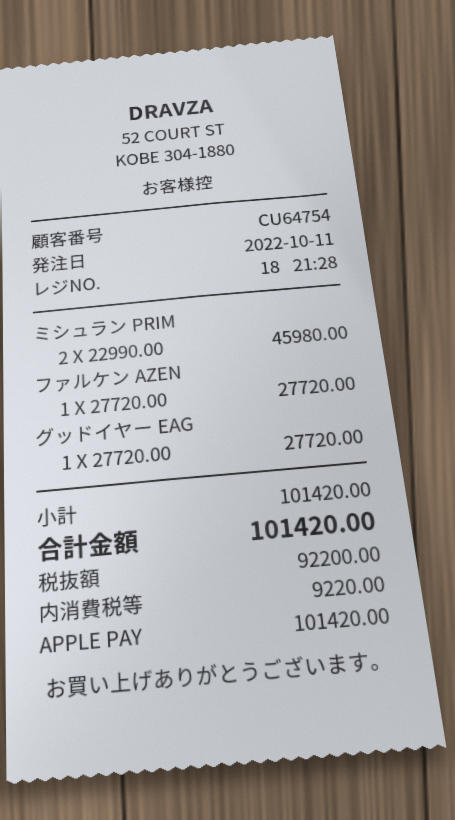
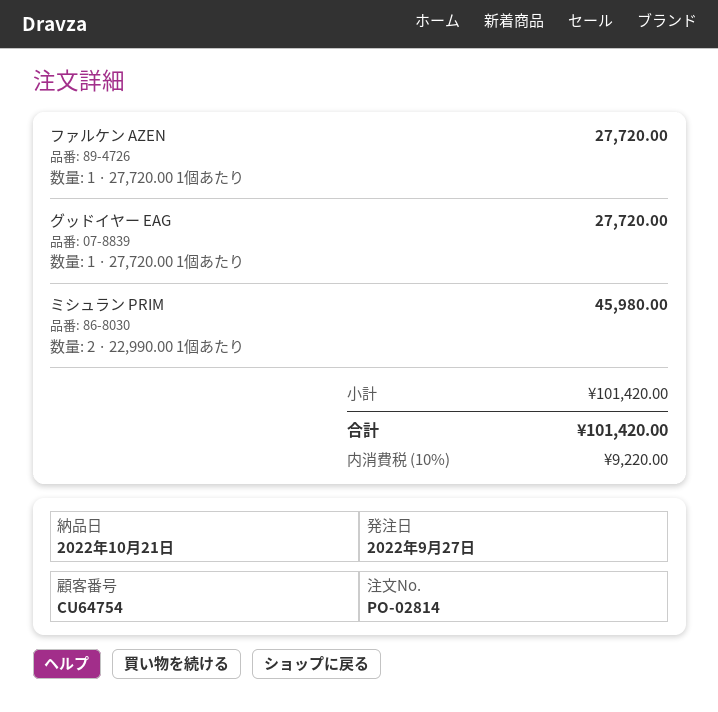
order date: 2022-10-11 -> 2022-09-27

